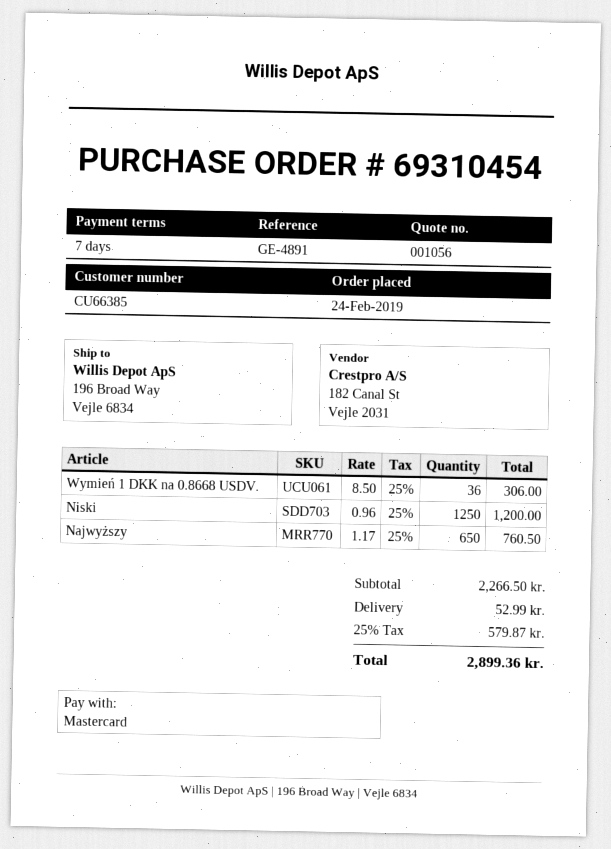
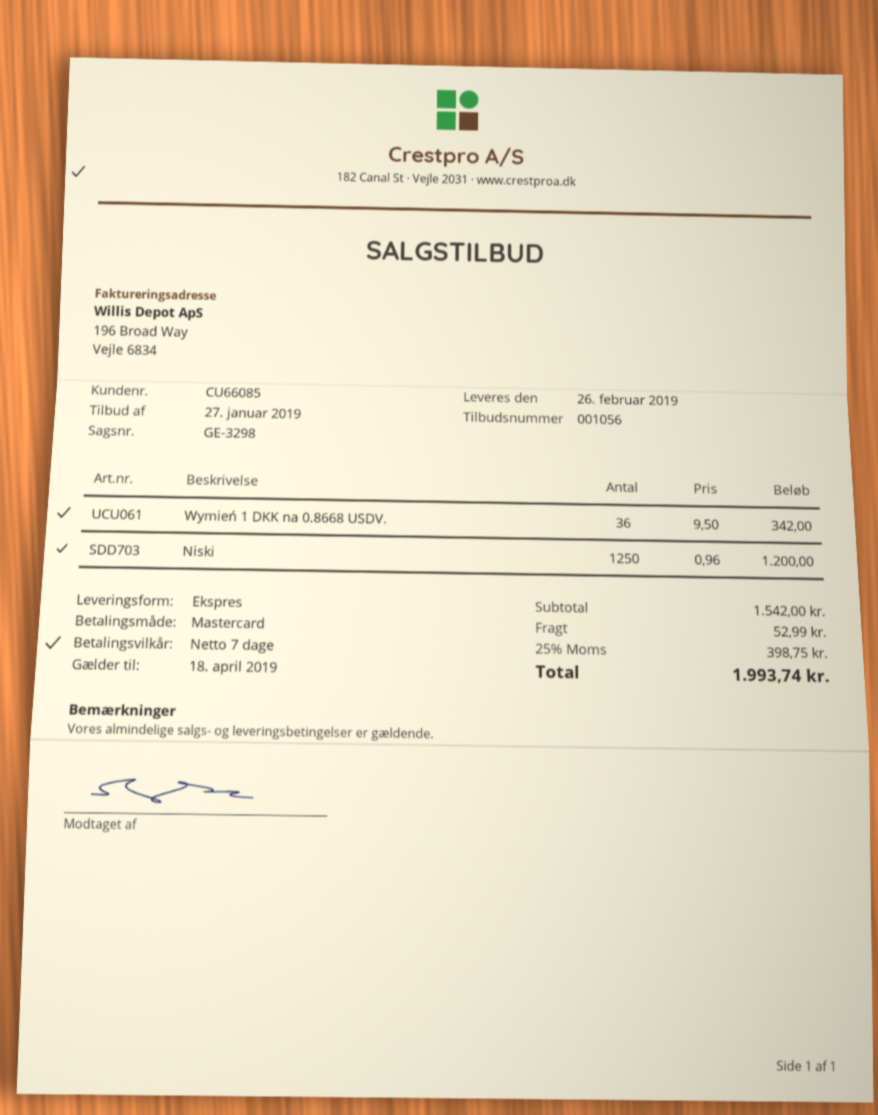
customer number: CU66385 -> CU66085
reference: GE-4891 -> GE-3298
Wymień 1 DKK na 0.8668 USDV.: 36 x 8.50 = 306.00 -> 36 x 9.50 = 342.00
Najwyższy: 650 x 1.17 = 760.50 -> none
subtotal: 2266.50 -> 1542.00
tax: 25% = 579.87 -> 25% = 398.75
total: 2899.36 -> 1993.74

